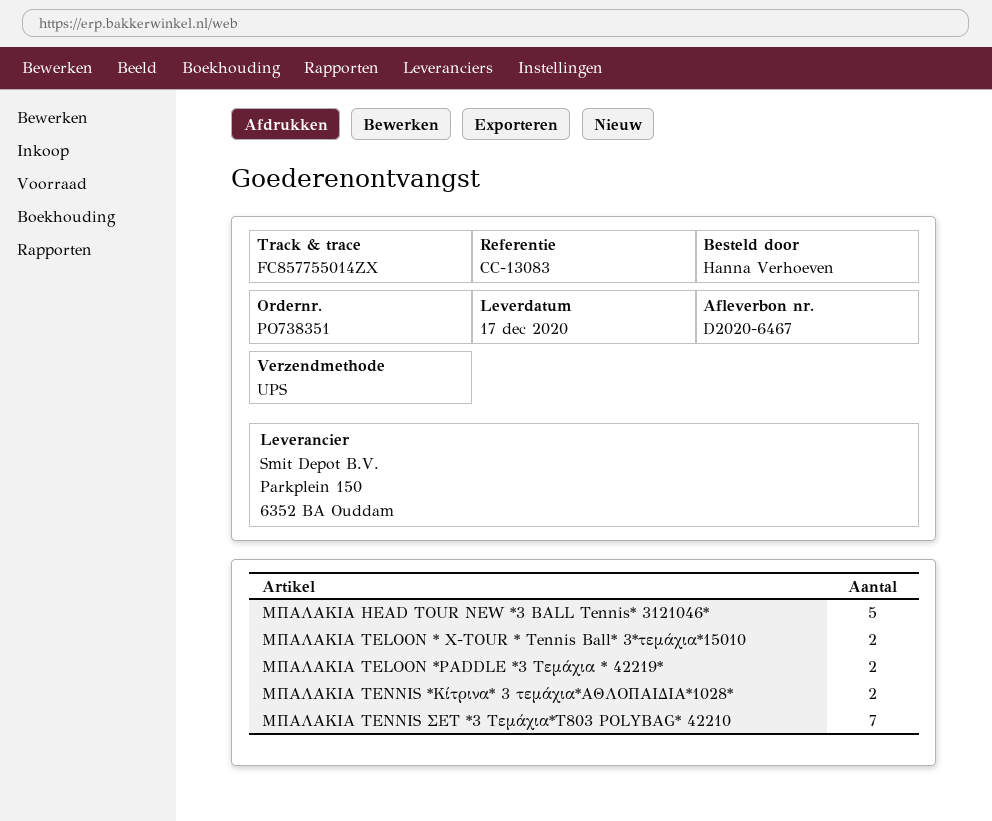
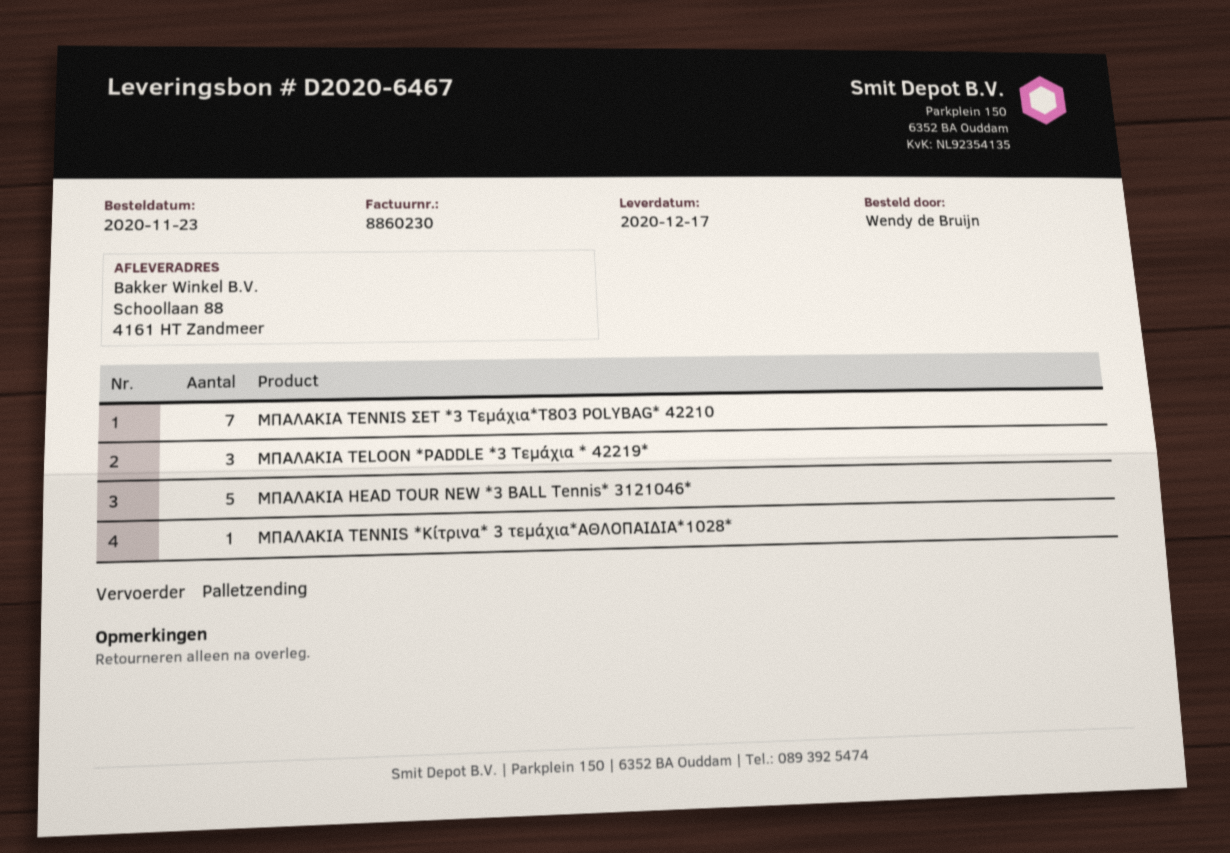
ordered by: Hanna Verhoeven -> Wendy de Bruijn
shipping method: UPS -> pallet freight
ΜΠΑΛΑΚΙΑ TELOON * X-TOUR * Τennis Βall* 3*τεμάχια*15010: 2 -> none
ΜΠΑΛΑΚΙΑ TELOON *PADDLE *3 Tεμάχια * 42219*: 2 -> 3
ΜΠΑΛΑΚΙΑ TENNIS *Κίτρινα* 3 τεμάχια*ΑΘΛΟΠΑΙΔΙΑ*1028*: 2 -> 1

